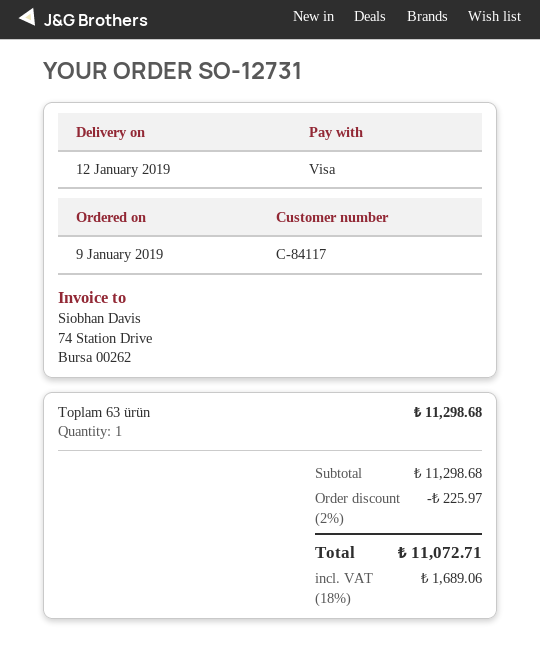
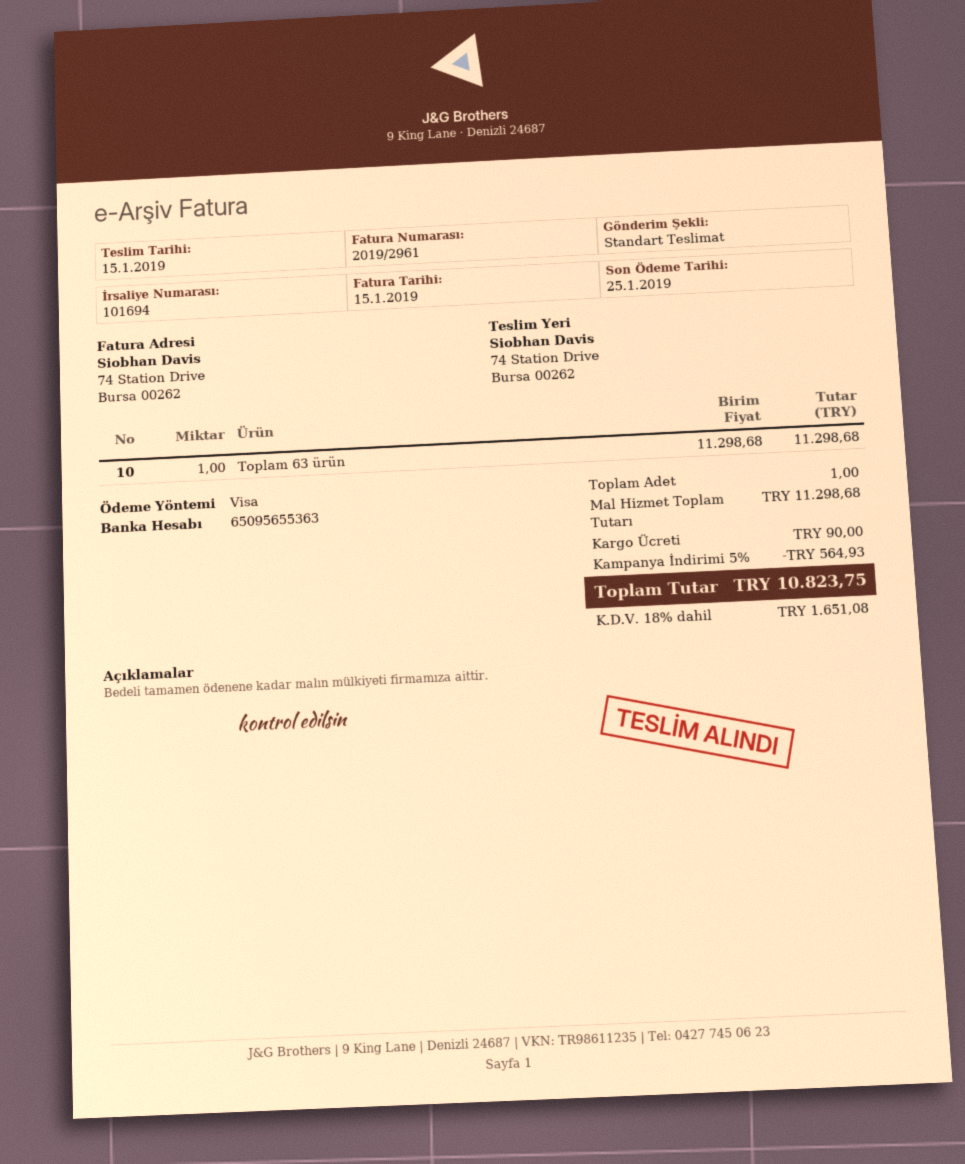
delivery date: 2019-01-12 -> 2019-01-15
discount: 2% = 225.97 -> 5% = 564.93
shipping: none -> 90.00
tax: 18% = 1689.06 -> 18% = 1651.08
total: 11072.71 -> 10823.75

